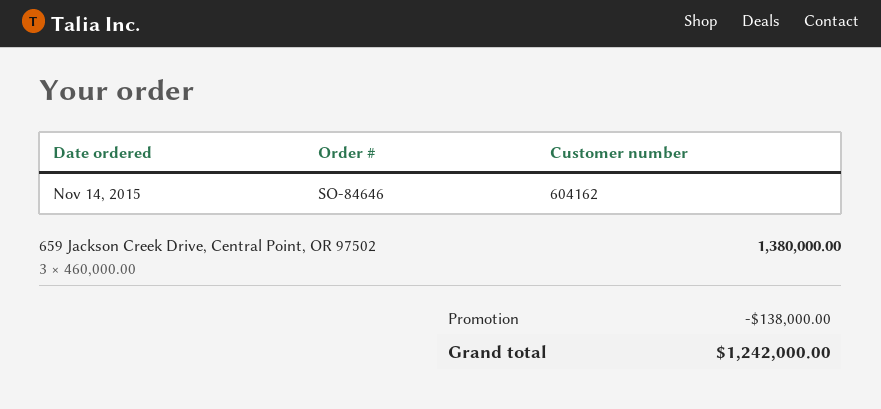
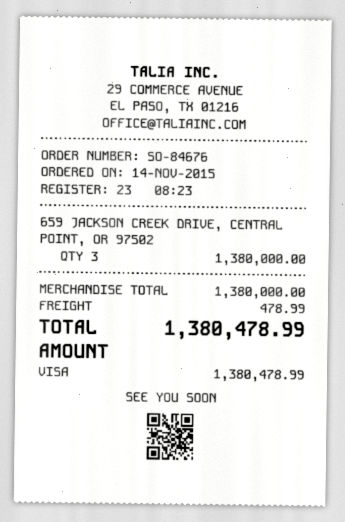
order number: SO-84646 -> SO-84676
discount: 138000.00 -> none
shipping: none -> 478.99
total: 1242000.00 -> 1380478.99

